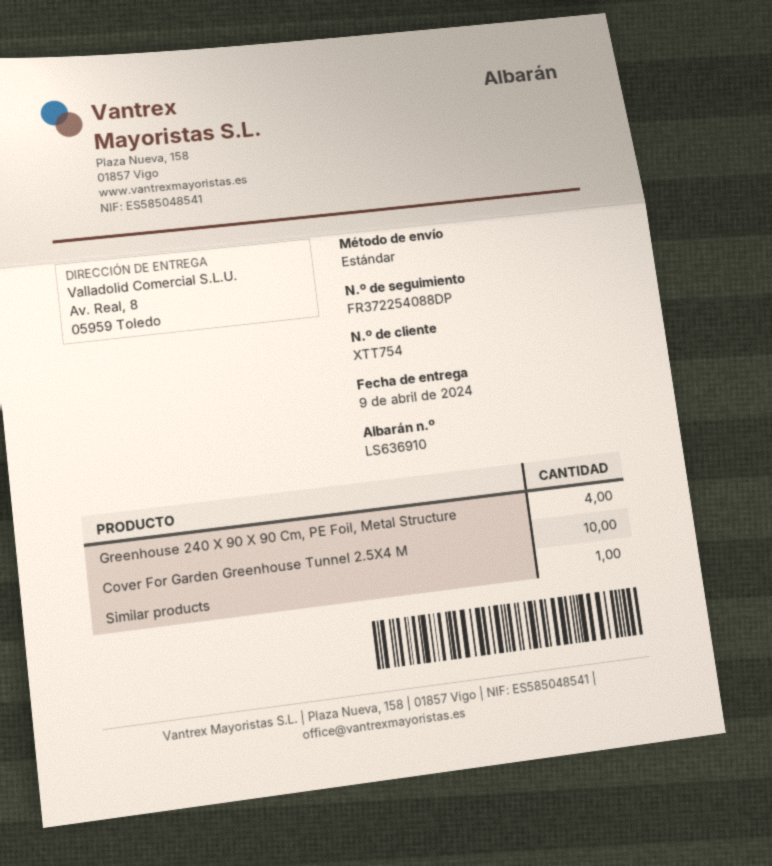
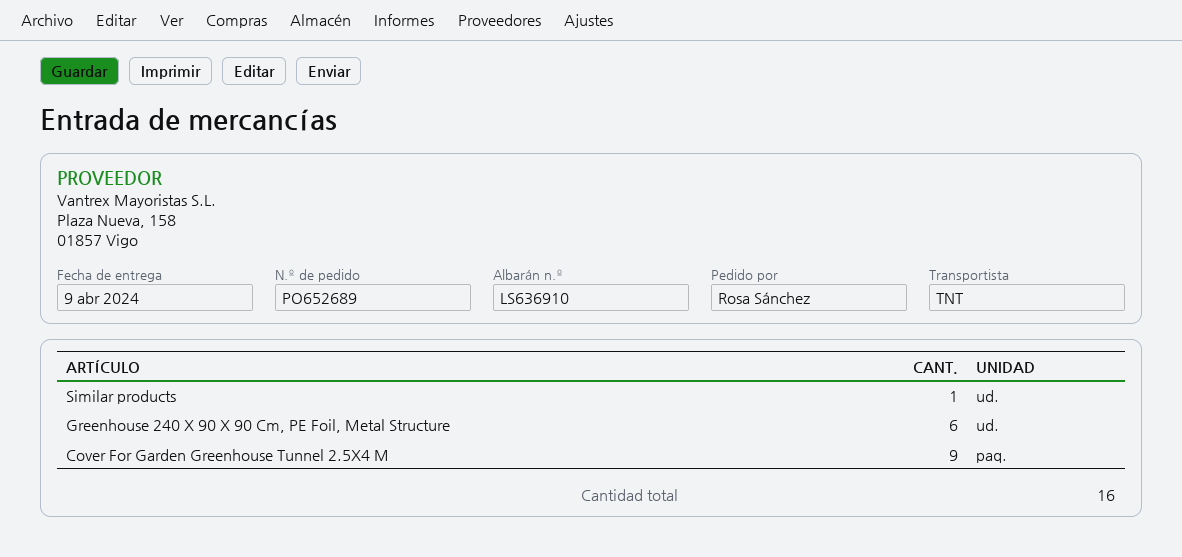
shipping method: standard -> TNT
Greenhouse 240 X 90 X 90 Cm, PE Foil, Metal Structure: 4 -> 6
Cover For Garden Greenhouse Tunnel 2.5X4 M: 10 -> 9

